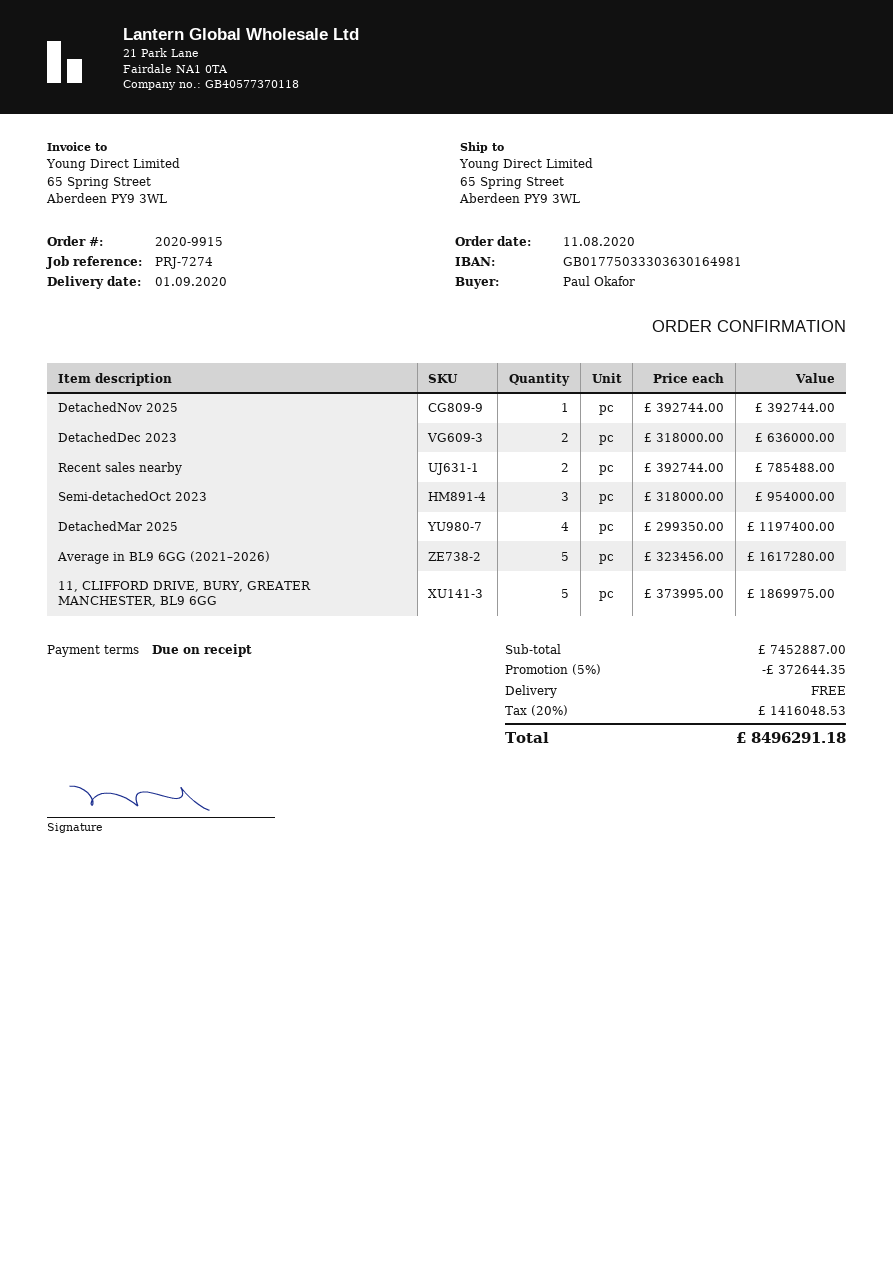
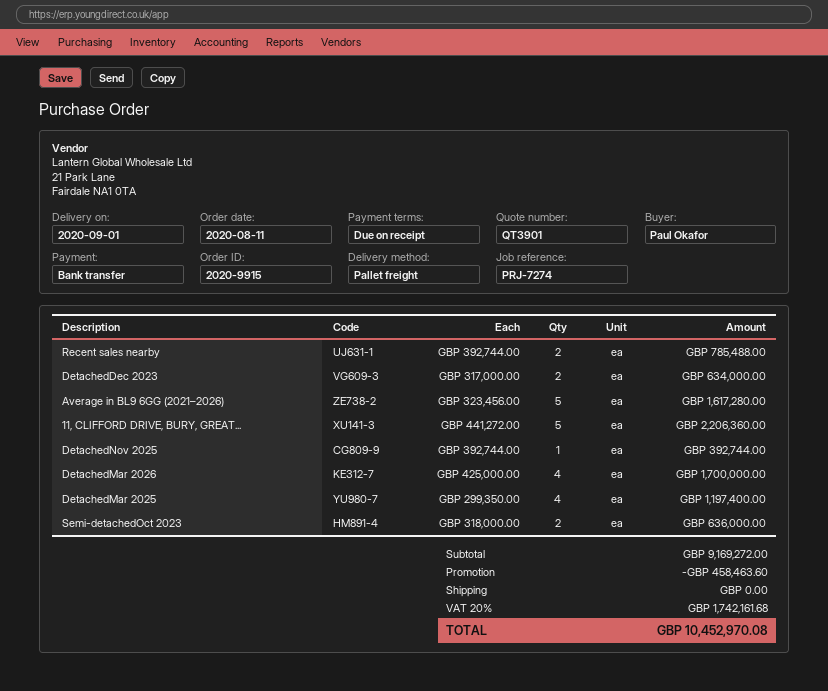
DetachedDec 2023: 2 x 318000.00 = 636000.00 -> 2 x 317000.00 = 634000.00
Semi-detachedOct 2023: 3 x 318000.00 = 954000.00 -> 2 x 318000.00 = 636000.00
11, CLIFFORD DRIVE, BURY, GREATER MANCHESTER, BL9 6GG: 5 x 373995.00 = 1869975.00 -> 5 x 441272.00 = 2206360.00
DetachedMar 2026: none -> 4 x 425000.00 = 1700000.00
subtotal: 7452887.00 -> 9169272.00
discount: 372644.35 -> 458463.60
tax: 20% = 1416048.53 -> 20% = 1742161.68
total: 8496291.18 -> 10452970.08

